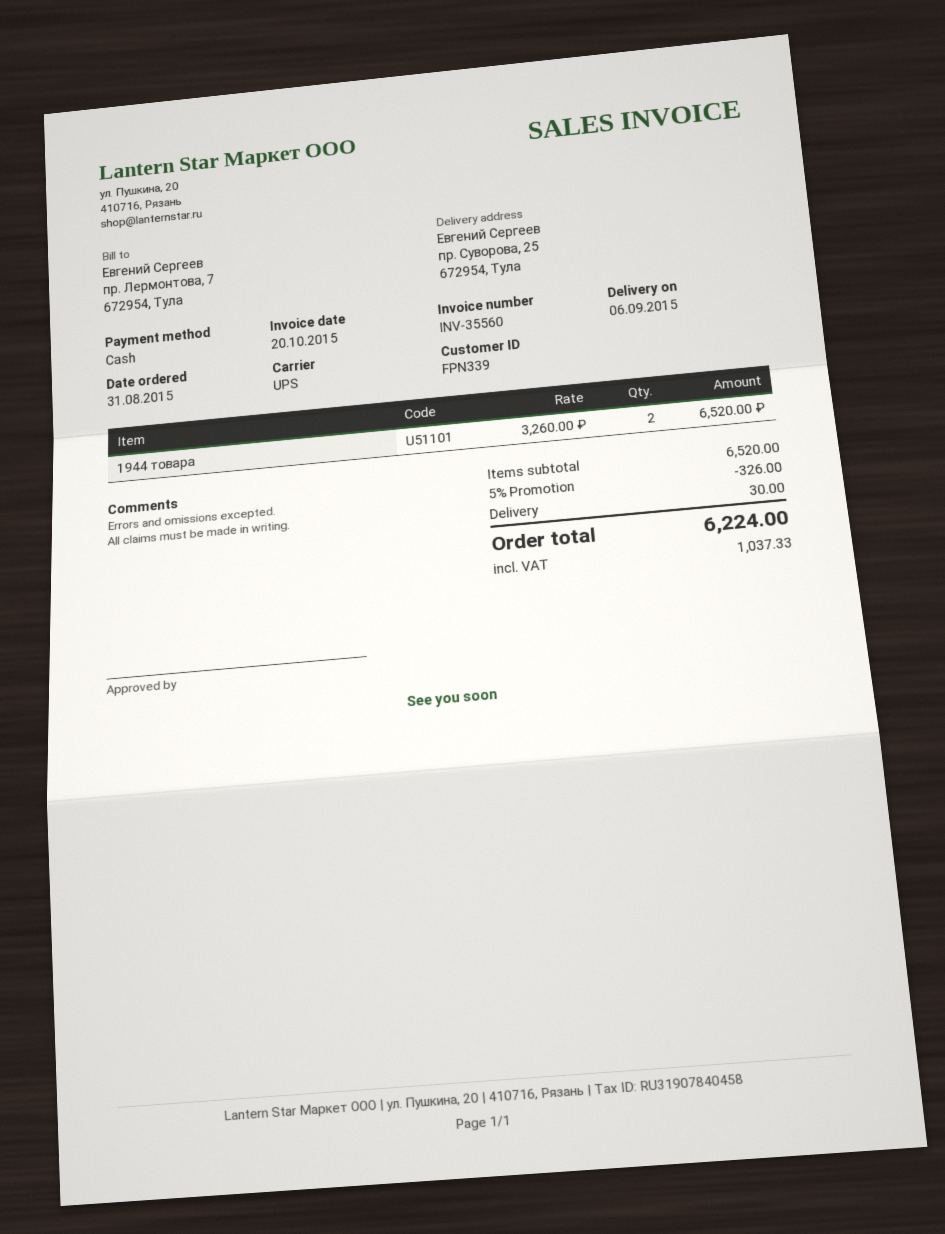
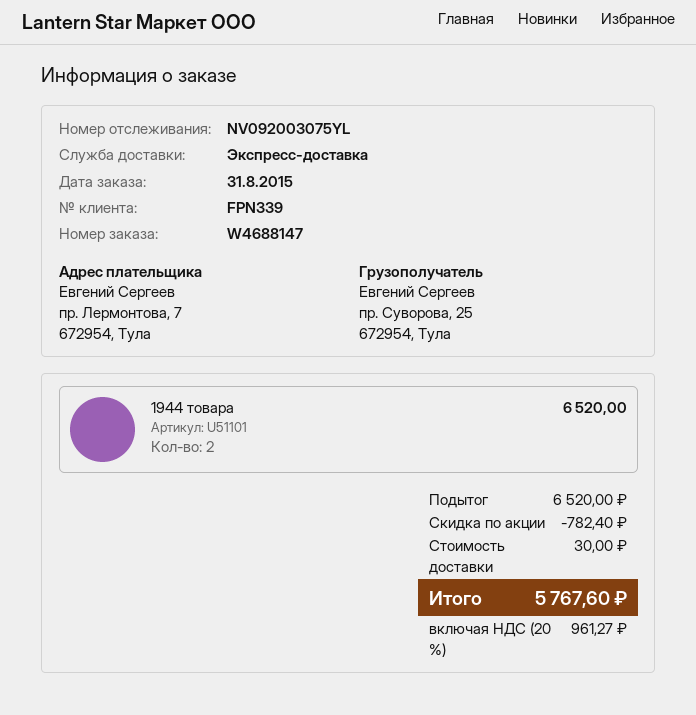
shipping method: UPS -> express
discount: 326.00 -> 782.40
tax: 1037.33 -> 961.27
total: 6224.00 -> 5767.60

